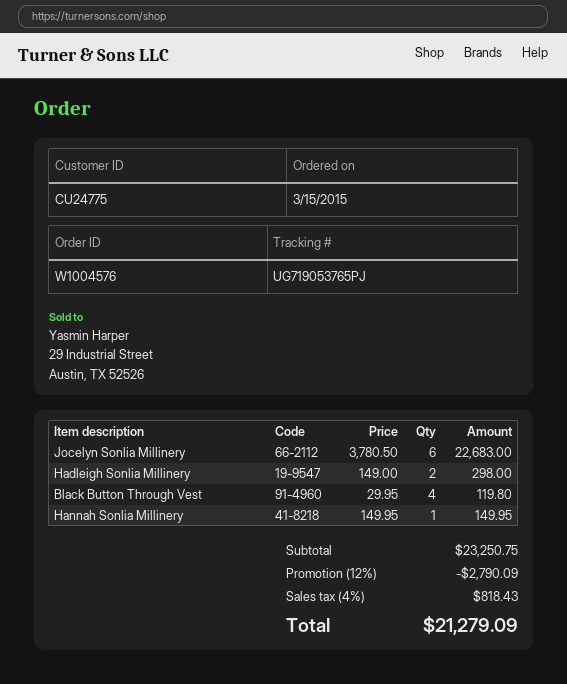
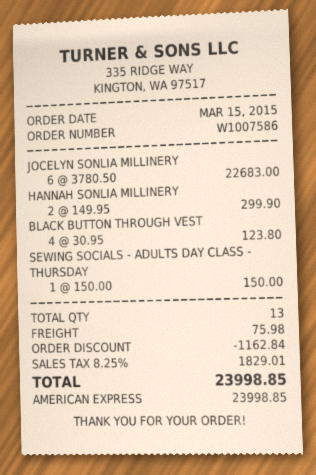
order number: W1004576 -> W1007586
Hadleigh Sonlia Millinery: 2 x 149.00 = 298.00 -> none
Black Button Through Vest: 4 x 29.95 = 119.80 -> 4 x 30.95 = 123.80
Hannah Sonlia Millinery: 1 x 149.95 = 149.95 -> 2 x 149.95 = 299.90
SEWING SOCIALS - ADULTS DAY CLASS - THURSDAY: none -> 1 x 150.00 = 150.00
discount: 2790.09 -> 1162.84
shipping: none -> 75.98
tax: 4% = 818.43 -> 8.25% = 1829.01
total: 21279.09 -> 23998.85

